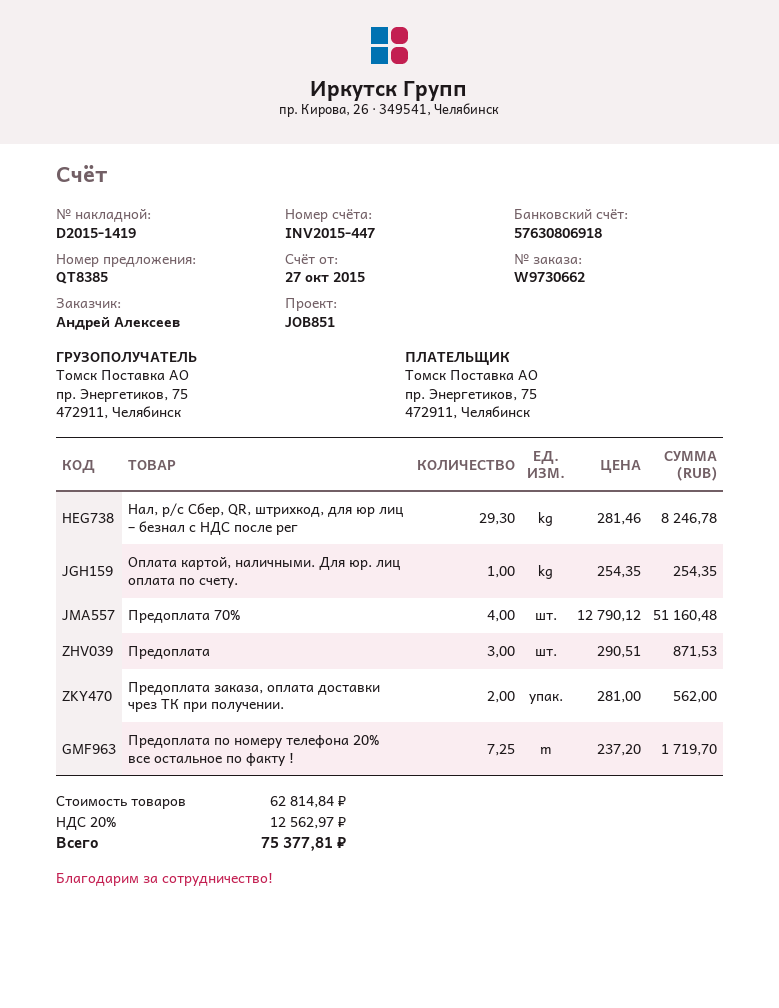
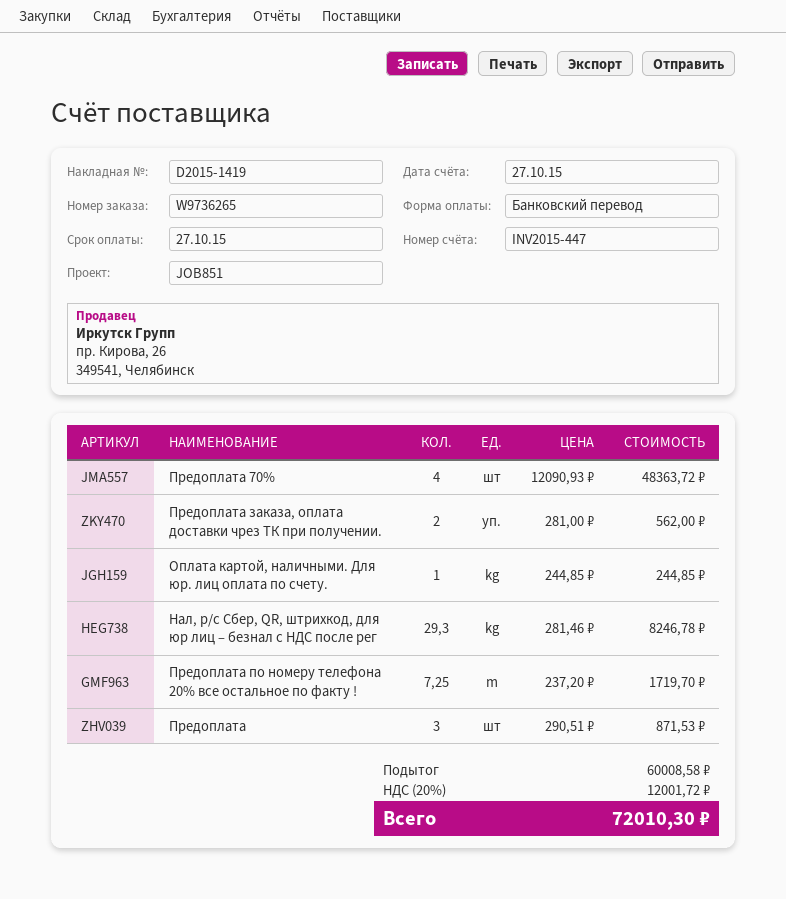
order number: W9730662 -> W9736265
Оплата картой, наличными. Для юр. лиц оплата по счету.: 1 x 254.35 = 254.35 -> 1 x 244.85 = 244.85
Предоплата 70%: 4 x 12790.12 = 51160.48 -> 4 x 12090.93 = 48363.72
subtotal: 62814.84 -> 60008.58
tax: 20% = 12562.97 -> 20% = 12001.72
total: 75377.81 -> 72010.30

